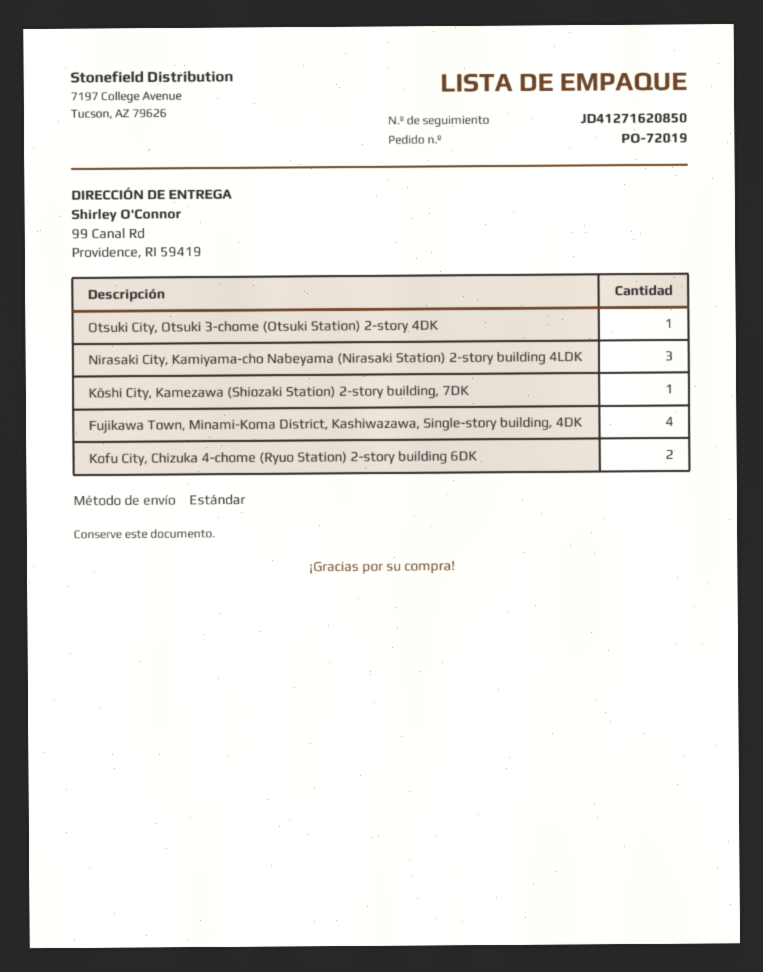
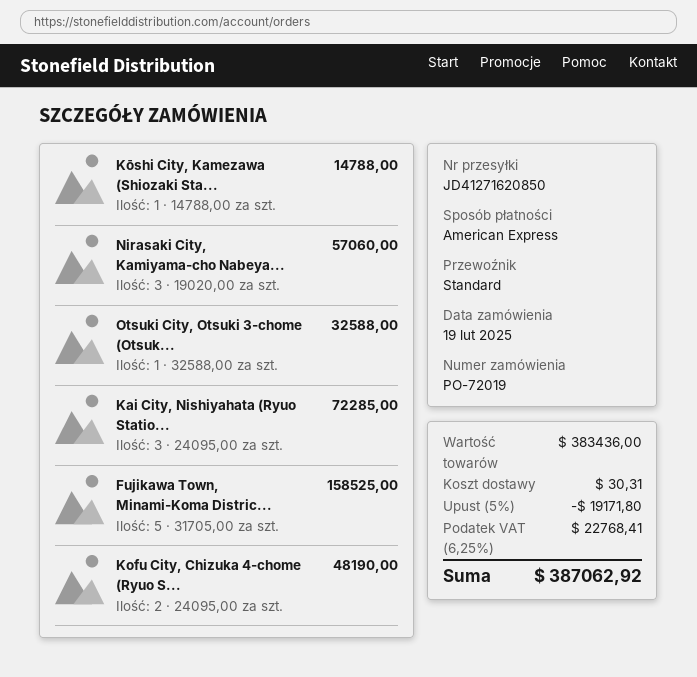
Fujikawa Town, Minami-Koma District, Kashiwazawa, Single-story building, 4DK: 4 -> 5
Kai City, Nishiyahata (Ryuo Statio...: none -> 3

